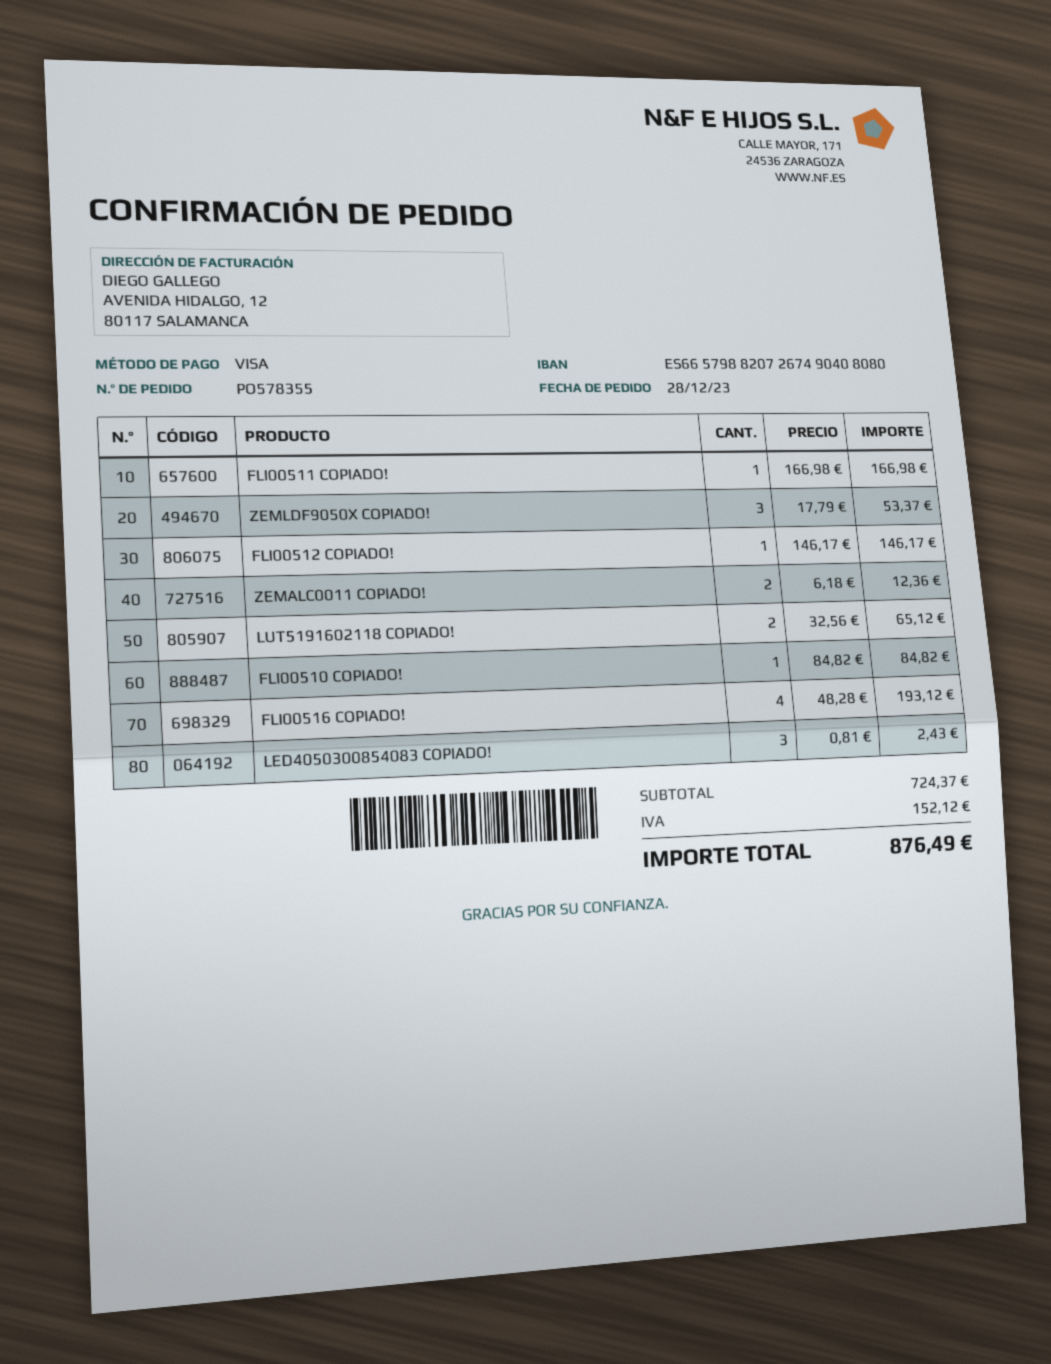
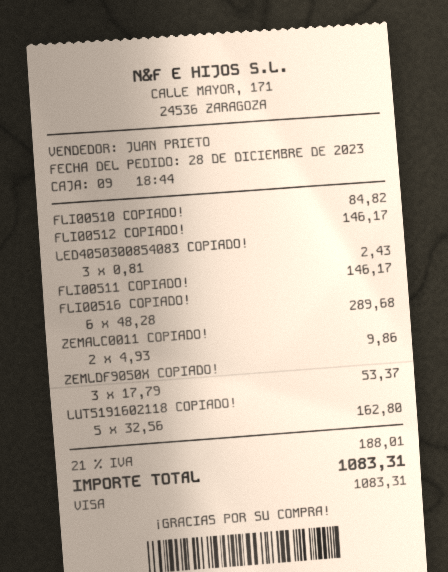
FLI00511 COPIADO!: 1 x 166.98 = 166.98 -> 1 x 146.17 = 146.17
ZEMALC0011 COPIADO!: 2 x 6.18 = 12.36 -> 2 x 4.93 = 9.86
LUT5191602118 COPIADO!: 2 x 32.56 = 65.12 -> 5 x 32.56 = 162.80
FLI00516 COPIADO!: 4 x 48.28 = 193.12 -> 6 x 48.28 = 289.68
tax: 152.12 -> 188.01
total: 876.49 -> 1083.31

